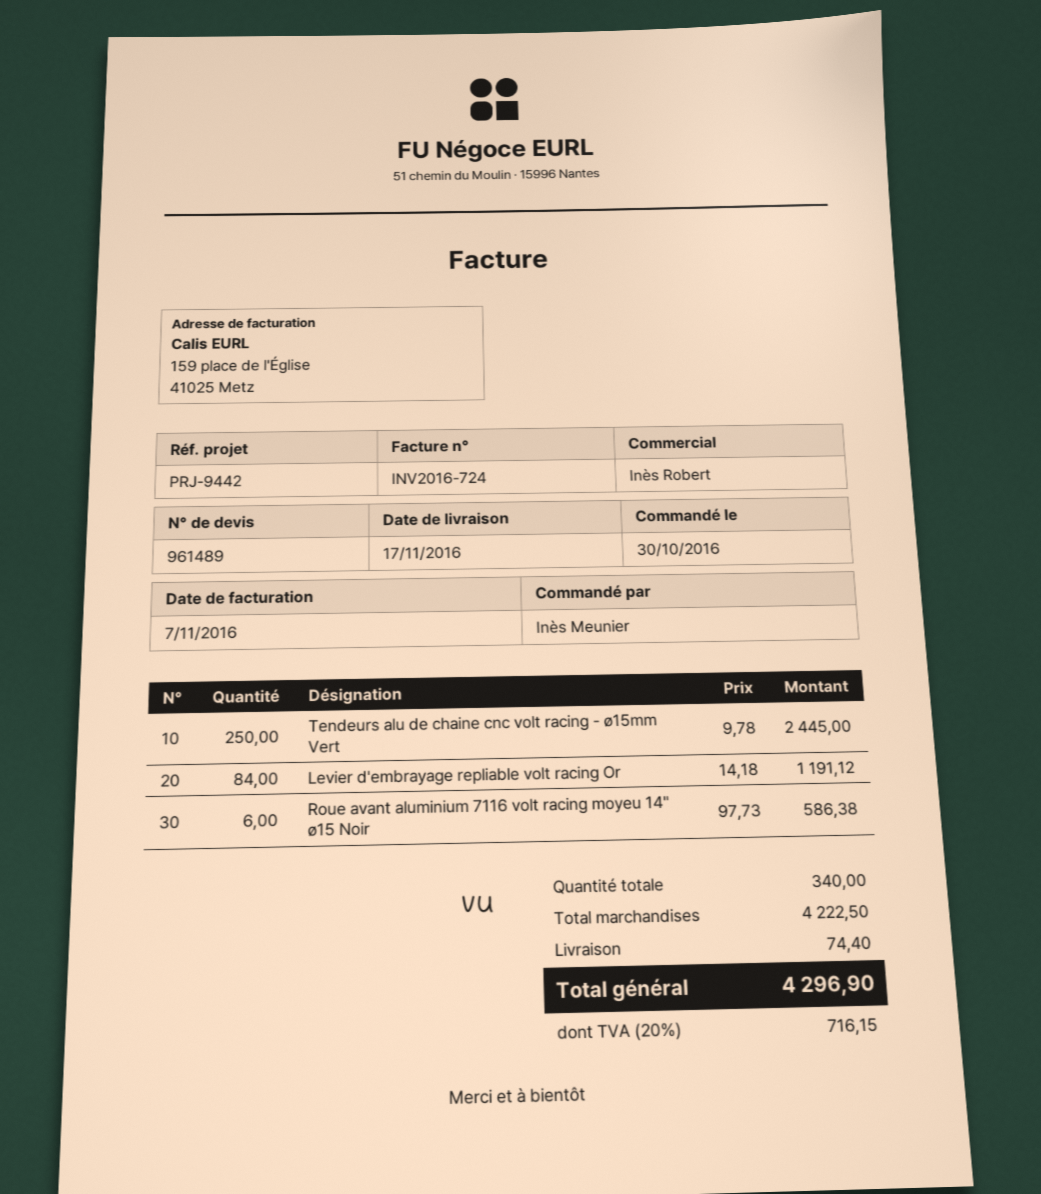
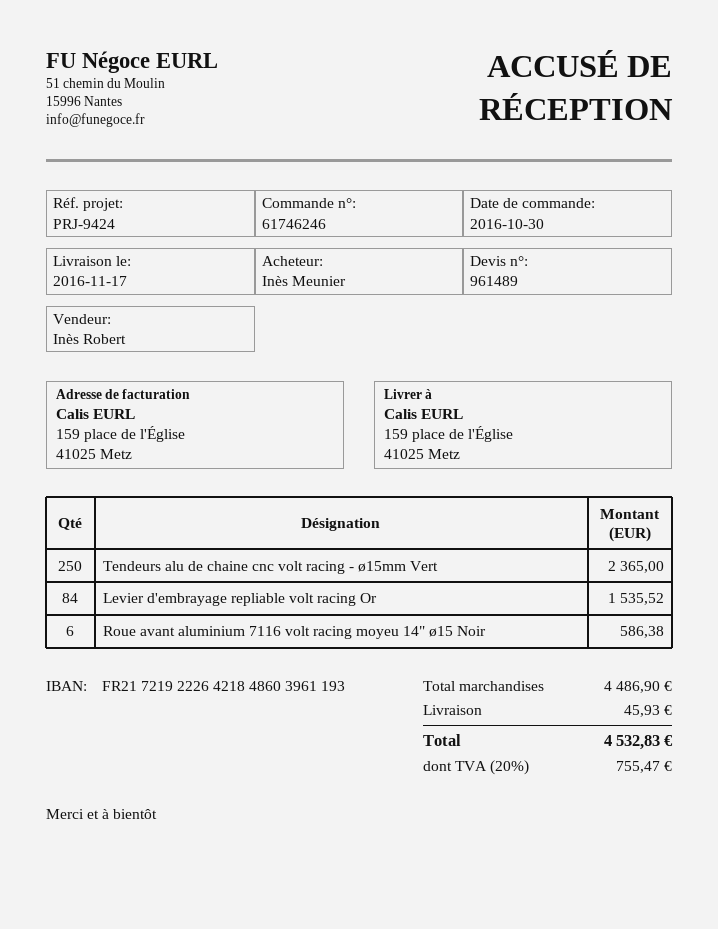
reference: PRJ-9442 -> PRJ-9424
Tendeurs alu de chaine cnc volt racing - ø15mm Vert: 250 for 2445.00 -> 250 for 2365.00
Levier d'embrayage repliable volt racing Or: 84 for 1191.12 -> 84 for 1535.52
subtotal: 4222.50 -> 4486.90
shipping: 74.40 -> 45.93
tax: 20% = 716.15 -> 20% = 755.47
total: 4296.90 -> 4532.83

